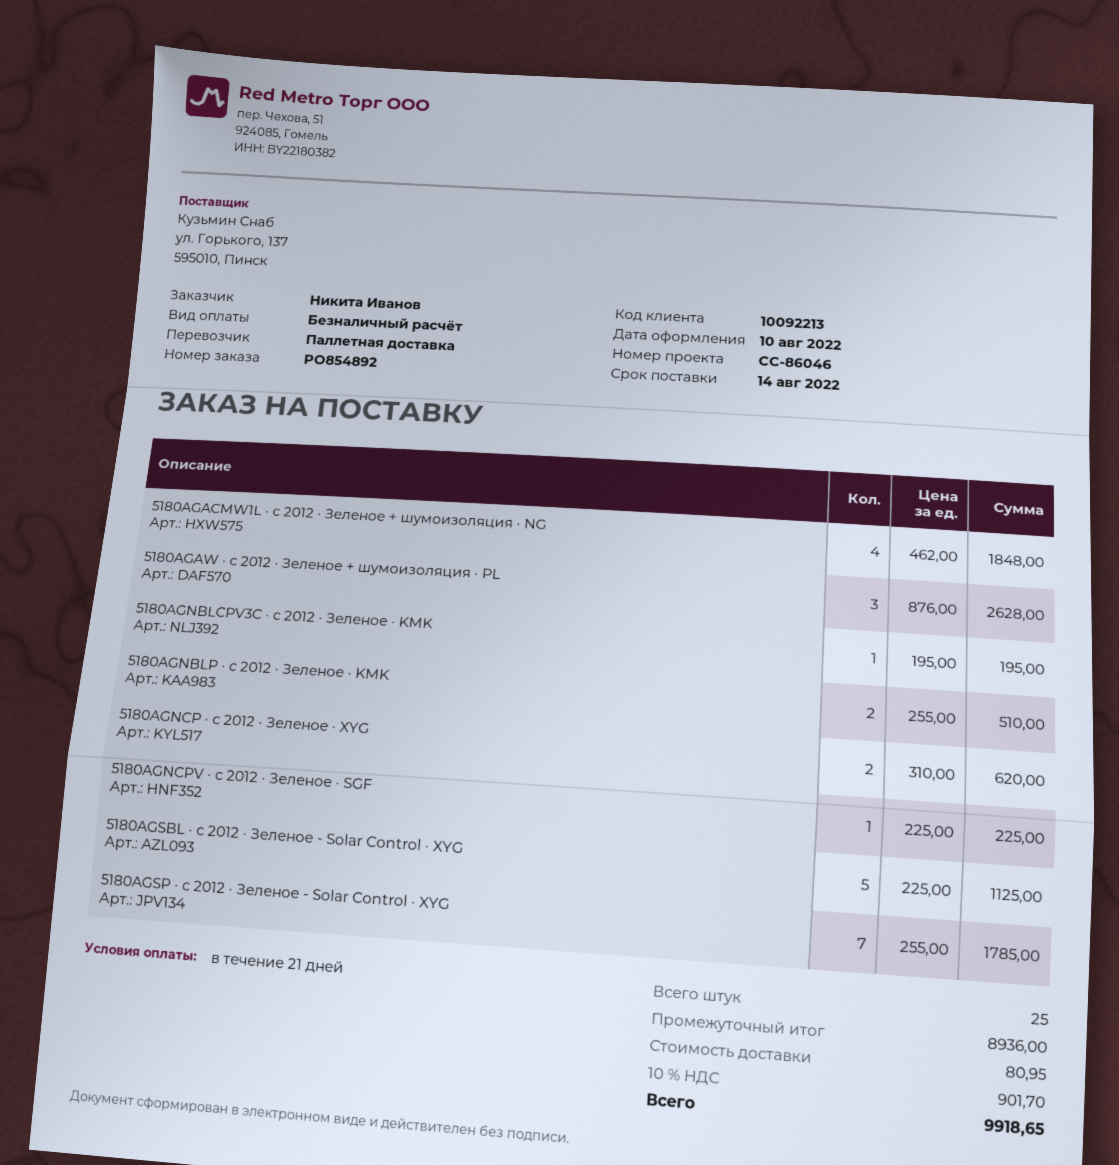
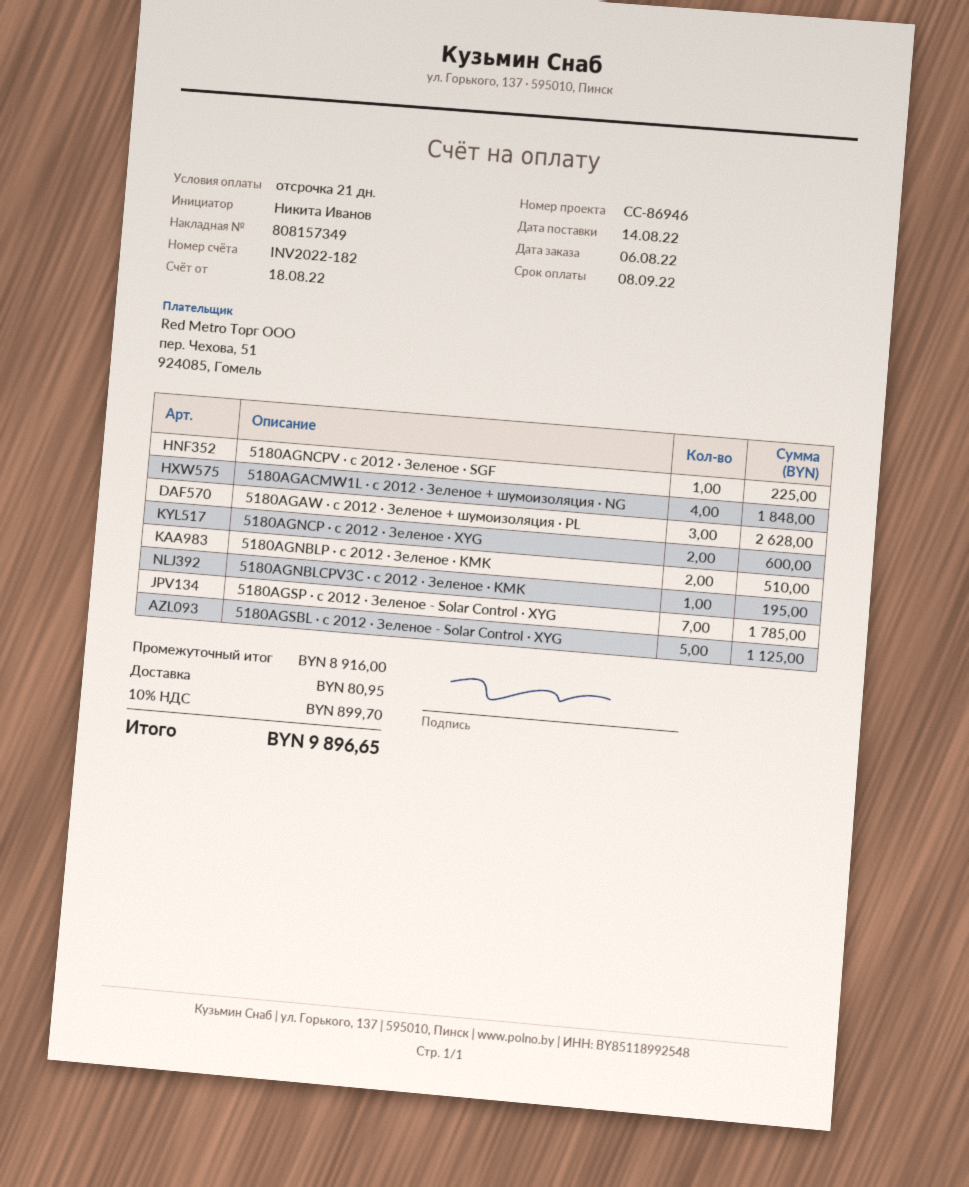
order date: 2022-08-10 -> 2022-08-06
reference: CC-86046 -> CC-86946
5180AGNCP · с 2012 · Зеленое · XYG: 2 for 620.00 -> 2 for 600.00
subtotal: 8936.00 -> 8916.00
tax: 10% = 901.70 -> 10% = 899.70
total: 9918.65 -> 9896.65

